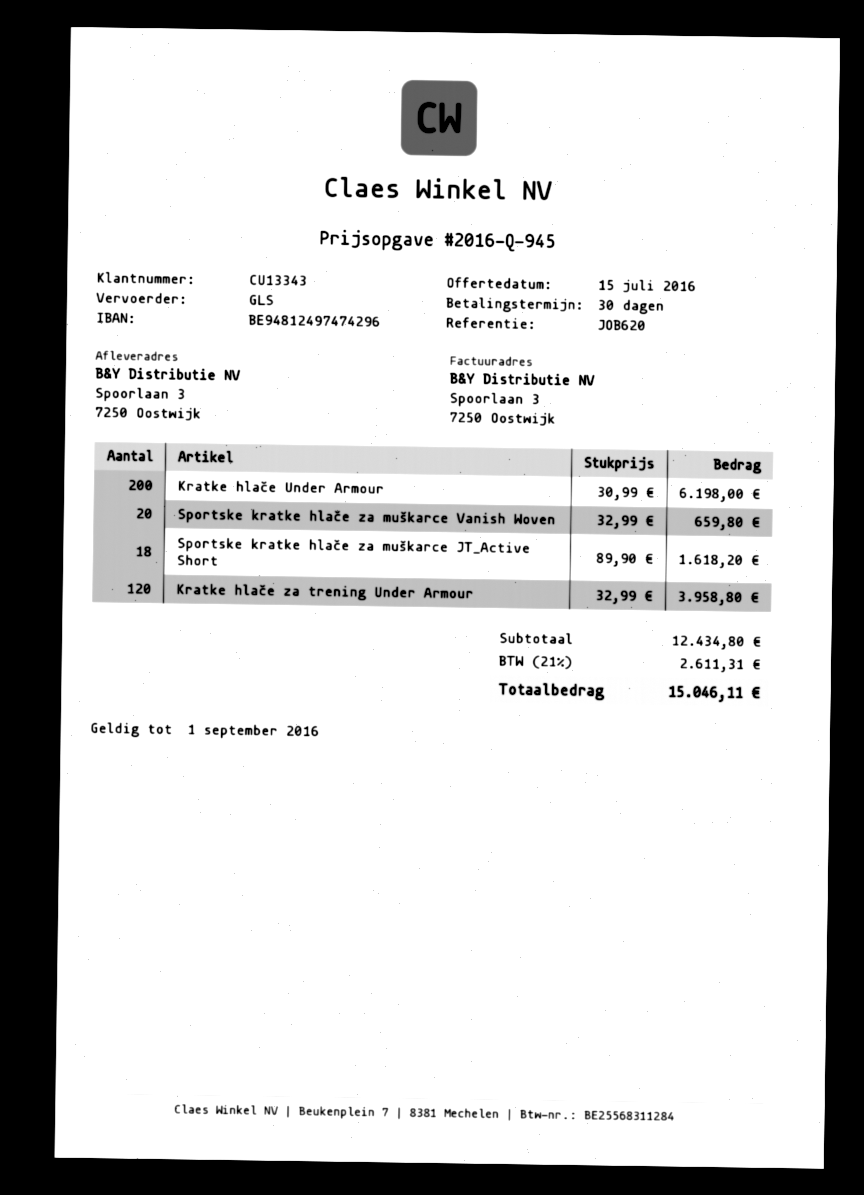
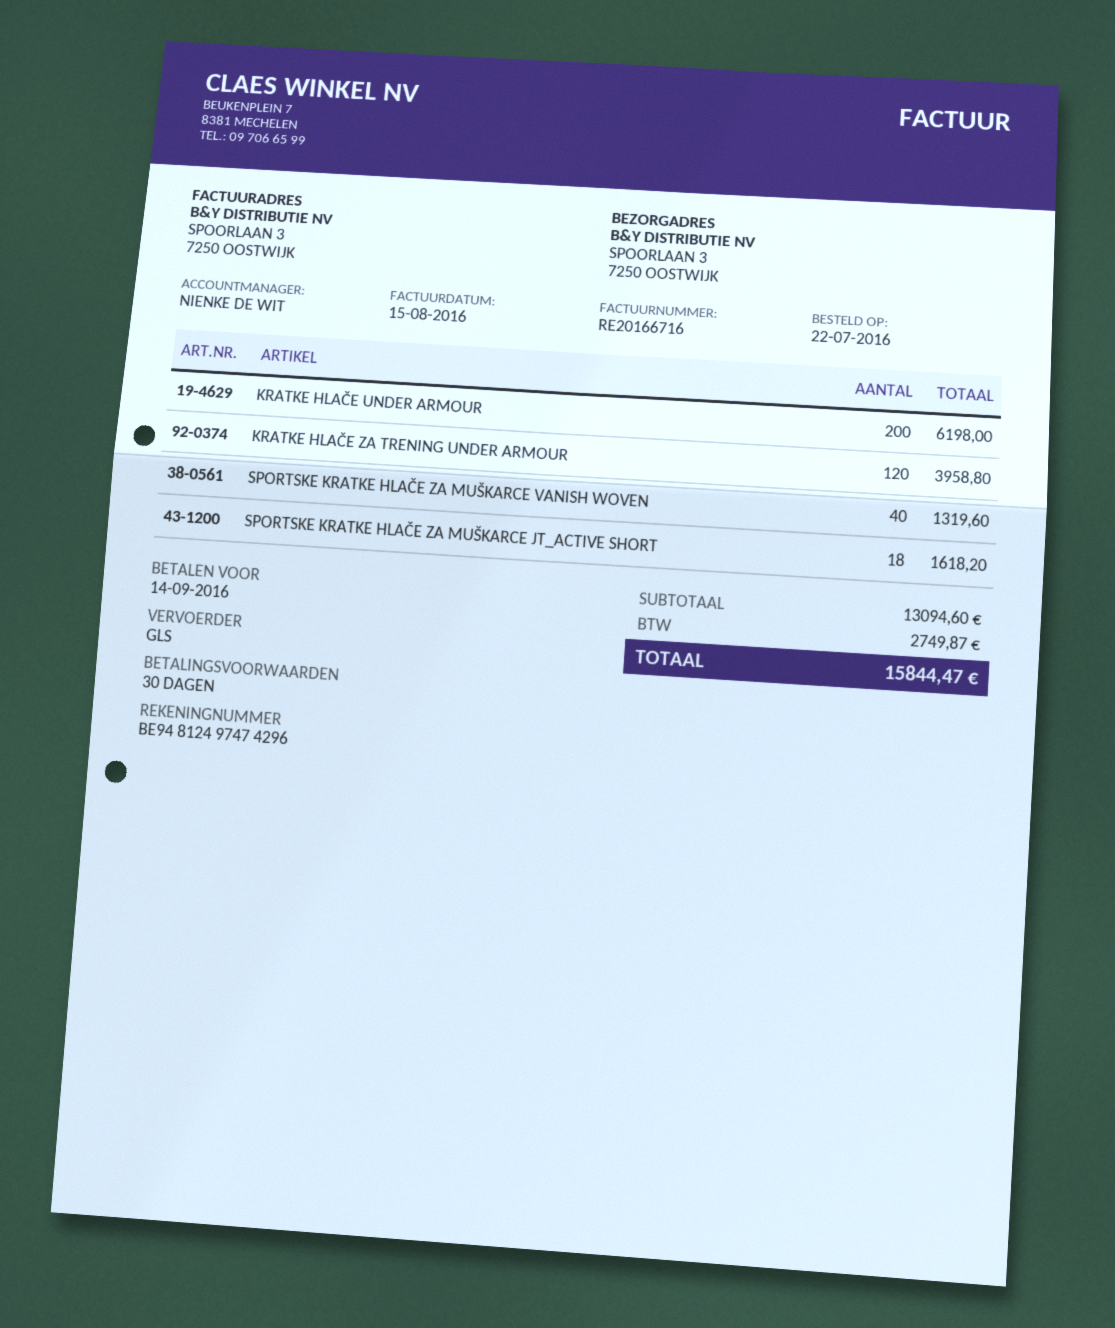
Sportske kratke hlače za muškarce Vanish Woven: 20 for 659.80 -> 40 for 1319.60
subtotal: 12434.80 -> 13094.60
tax: 2611.31 -> 2749.87
total: 15046.11 -> 15844.47

